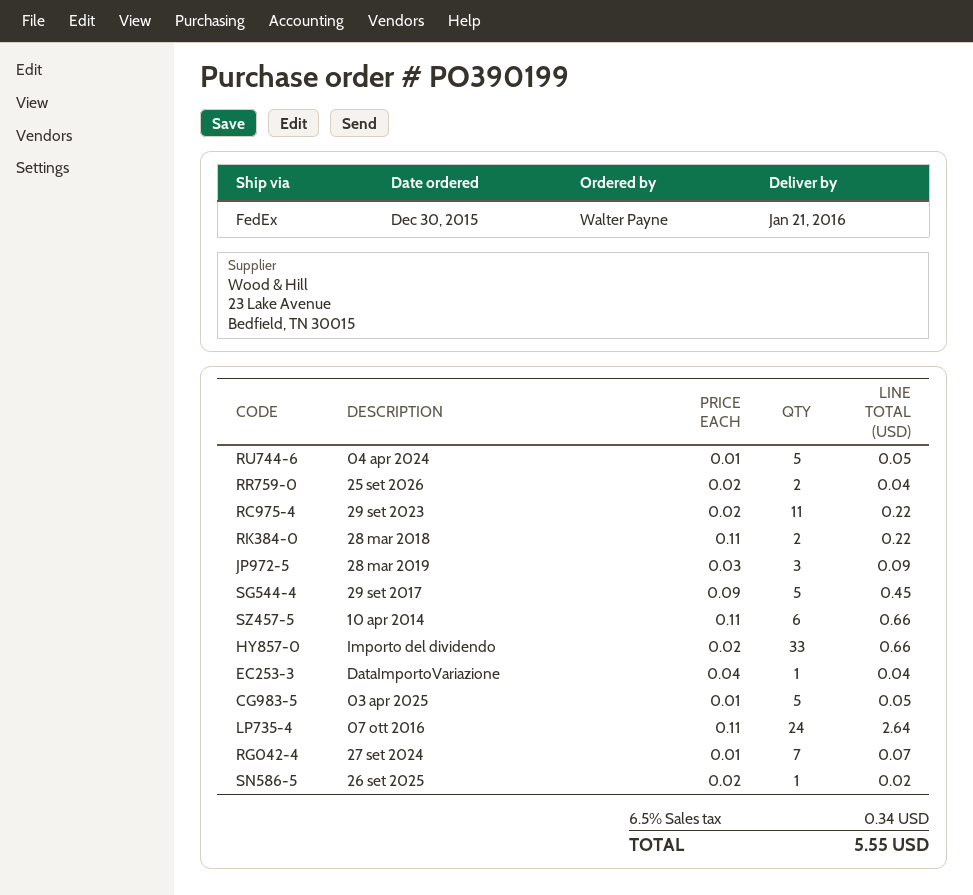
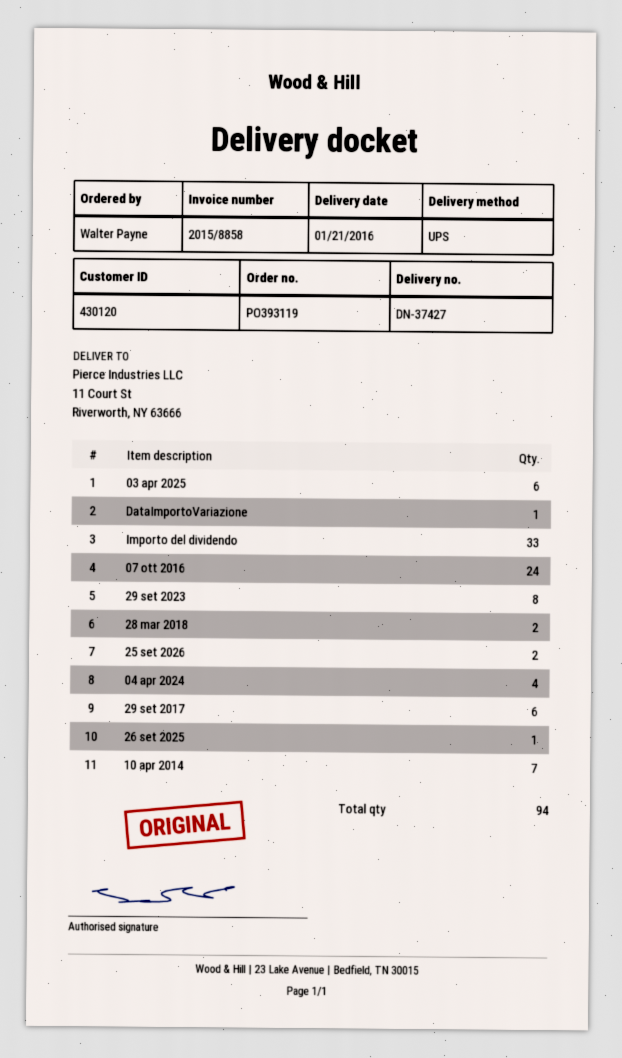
order number: PO390199 -> PO393119
shipping method: FedEx -> UPS
04 apr 2024: 5 -> 4
29 set 2023: 11 -> 8
28 mar 2019: 3 -> none
29 set 2017: 5 -> 6
10 apr 2014: 6 -> 7
03 apr 2025: 5 -> 6
27 set 2024: 7 -> none

